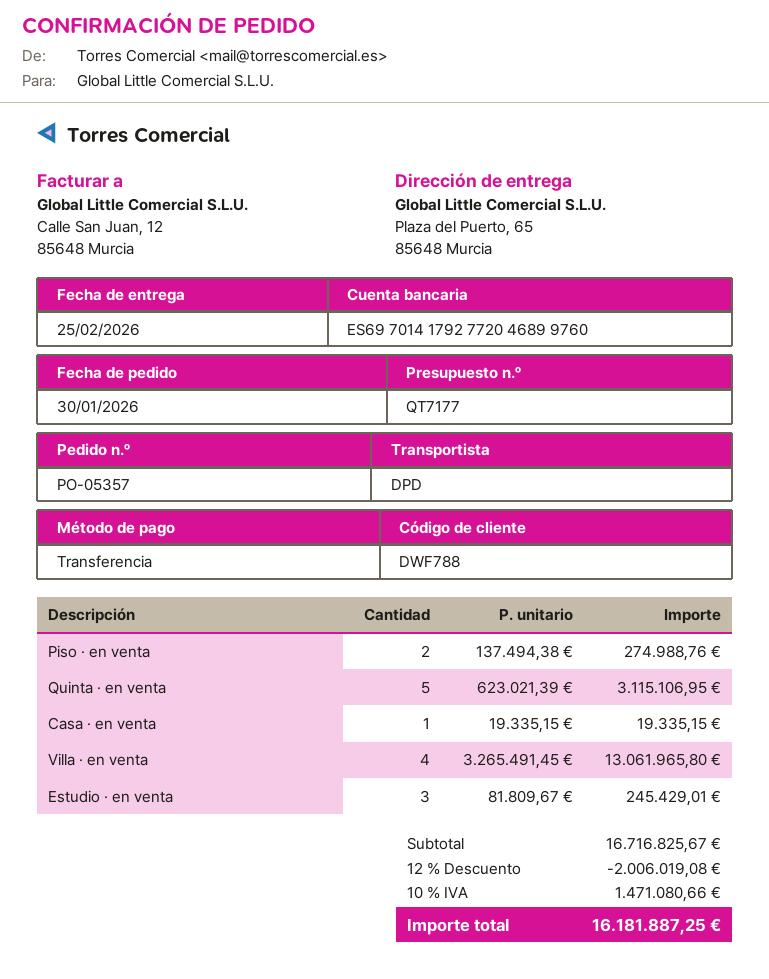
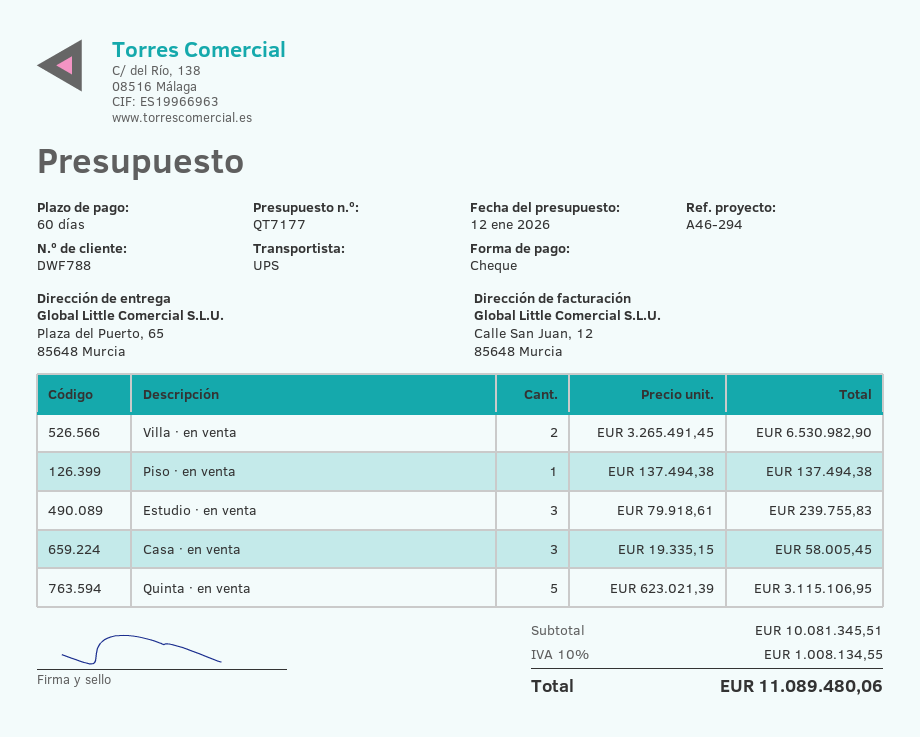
payment method: bank transfer -> cheque
shipping method: DPD -> UPS
Piso · en venta: 2 x 137494.38 = 274988.76 -> 1 x 137494.38 = 137494.38
Casa · en venta: 1 x 19335.15 = 19335.15 -> 3 x 19335.15 = 58005.45
Villa · en venta: 4 x 3265491.45 = 13061965.80 -> 2 x 3265491.45 = 6530982.90
Estudio · en venta: 3 x 81809.67 = 245429.01 -> 3 x 79918.61 = 239755.83
subtotal: 16716825.67 -> 10081345.51
discount: 12% = 2006019.08 -> none
tax: 10% = 1471080.66 -> 10% = 1008134.55
total: 16181887.25 -> 11089480.06

